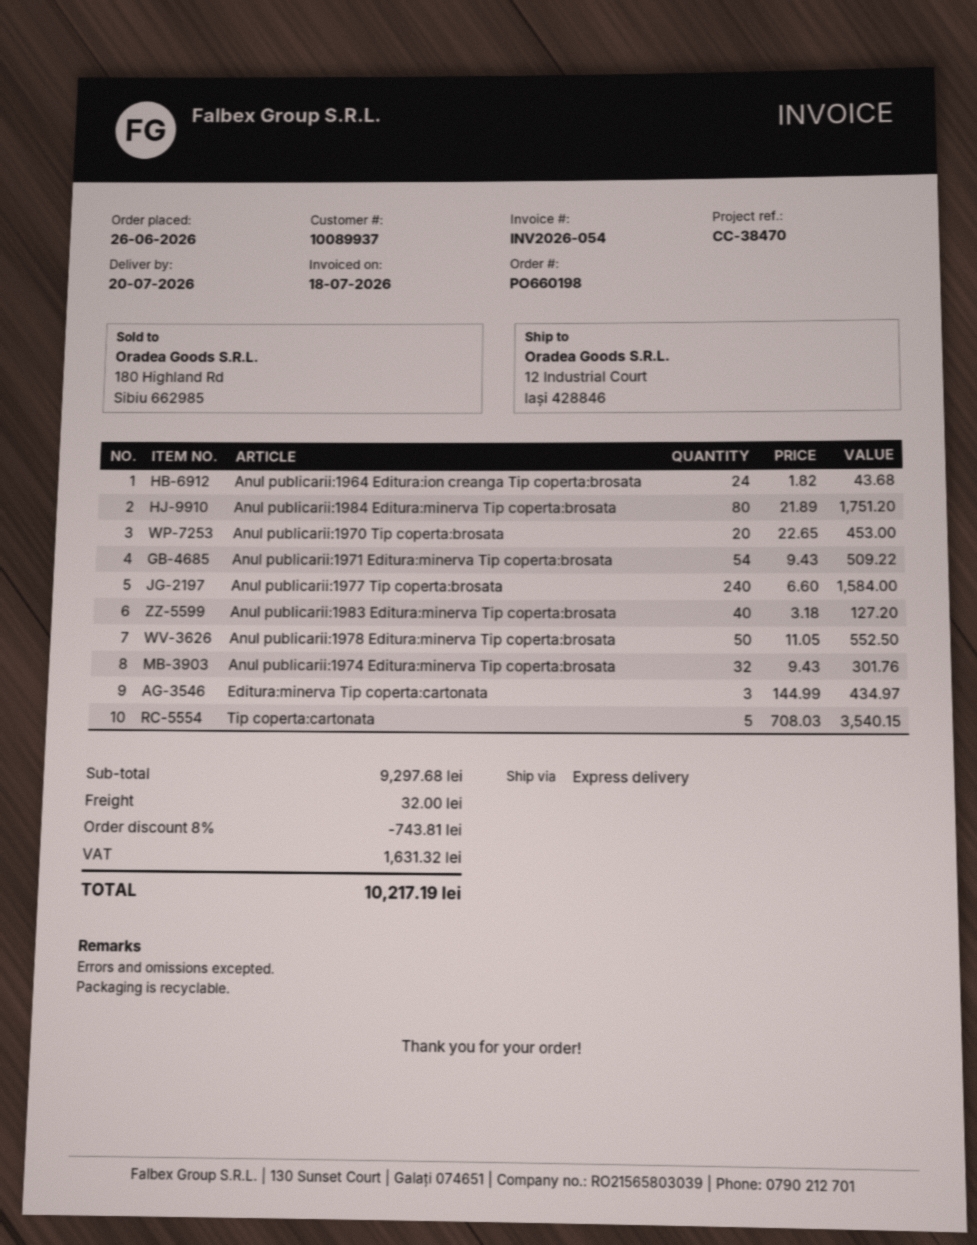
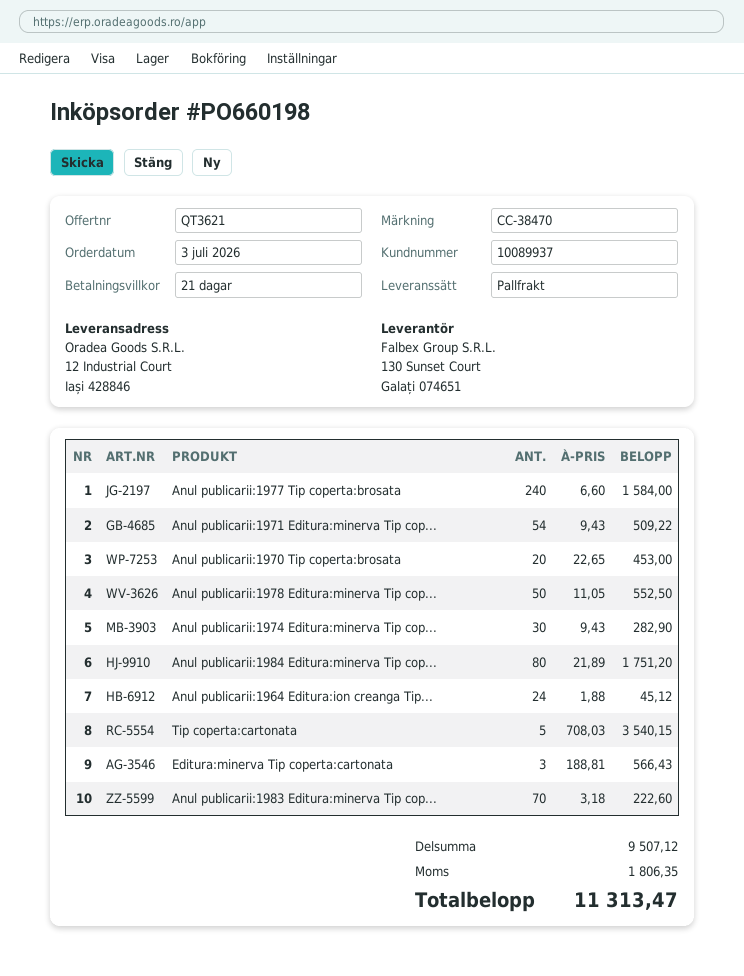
order date: 2026-06-26 -> 2026-07-03
shipping method: express -> pallet freight
Anul publicarii:1964 Editura:ion creanga Tip coperta:brosata: 24 x 1.82 = 43.68 -> 24 x 1.88 = 45.12
Anul publicarii:1983 Editura:minerva Tip coperta:brosata: 40 x 3.18 = 127.20 -> 70 x 3.18 = 222.60
Anul publicarii:1974 Editura:minerva Tip coperta:brosata: 32 x 9.43 = 301.76 -> 30 x 9.43 = 282.90
Editura:minerva Tip coperta:cartonata: 3 x 144.99 = 434.97 -> 3 x 188.81 = 566.43
subtotal: 9297.68 -> 9507.12
discount: 8% = 743.81 -> none
shipping: 32.00 -> none
tax: 1631.32 -> 1806.35
total: 10217.19 -> 11313.47

